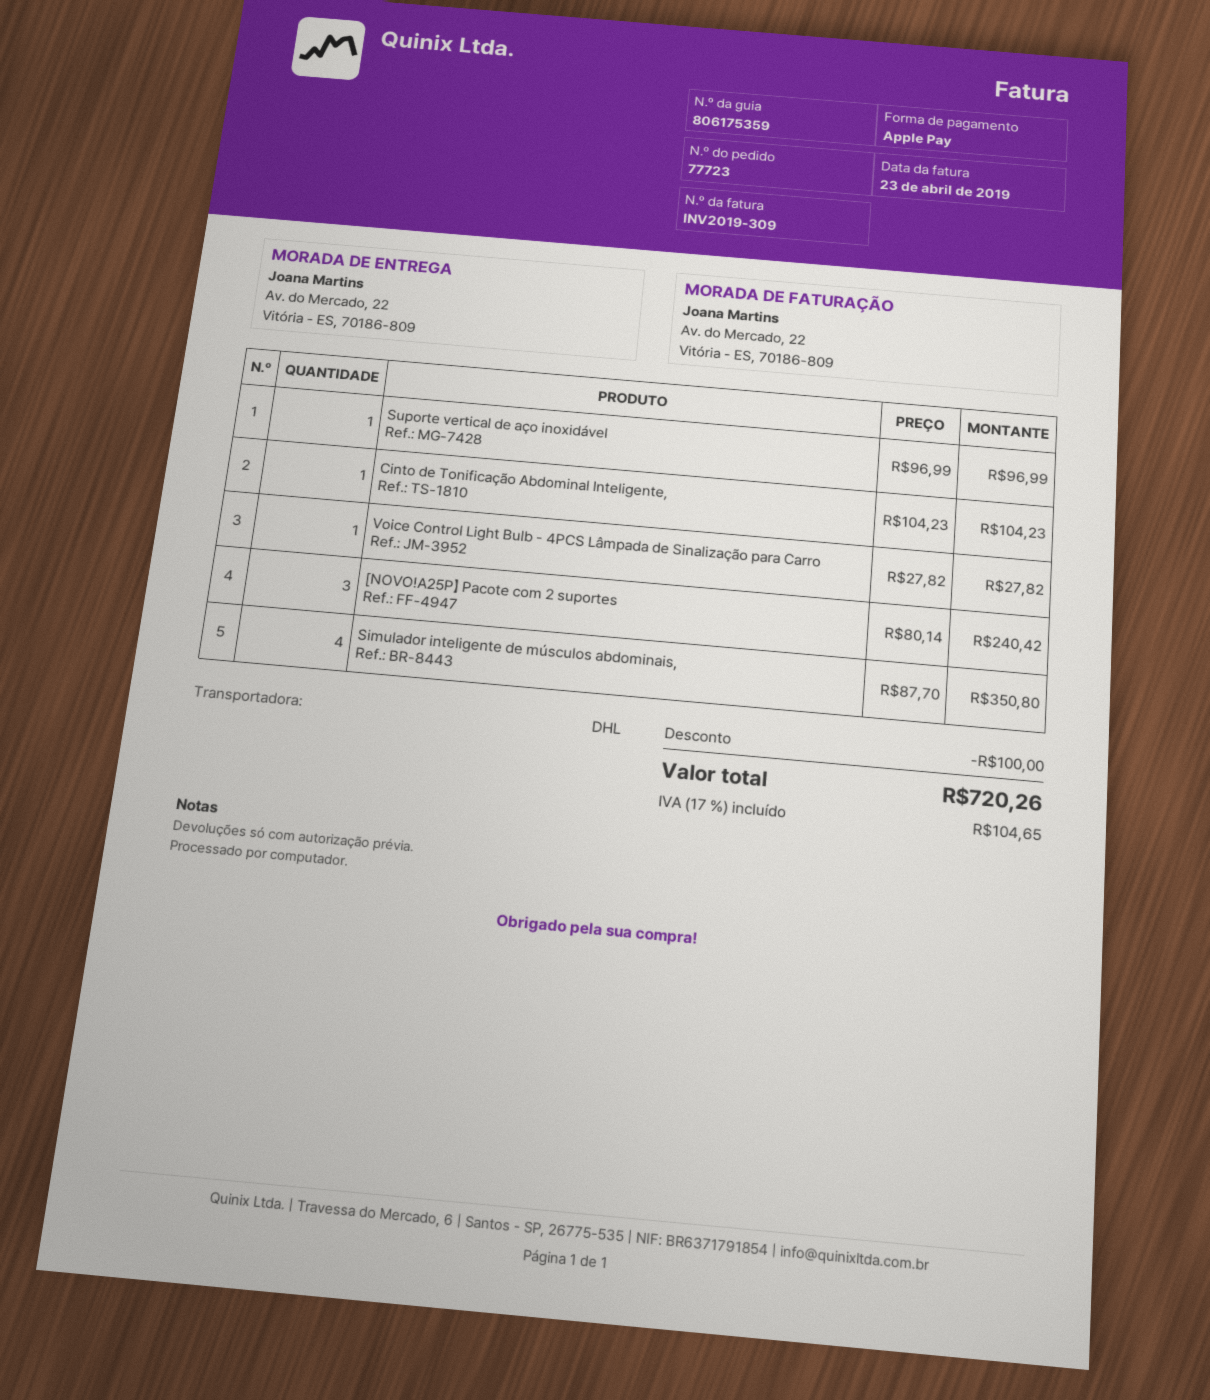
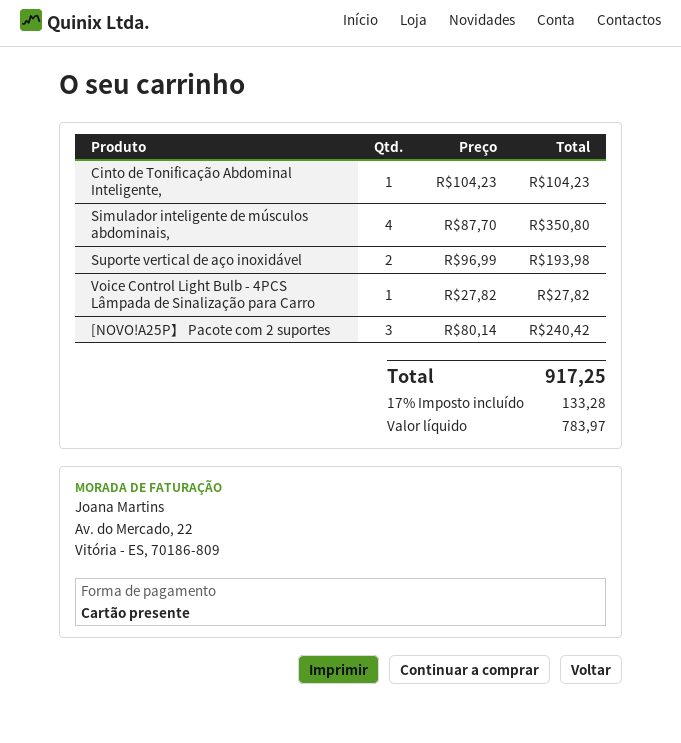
payment method: Apple Pay -> gift card
Suporte vertical de aço inoxidável: 1 x 96.99 = 96.99 -> 2 x 96.99 = 193.98
discount: 100.00 -> none
tax: 17% = 104.65 -> 17% = 133.28
total: 720.26 -> 917.25

